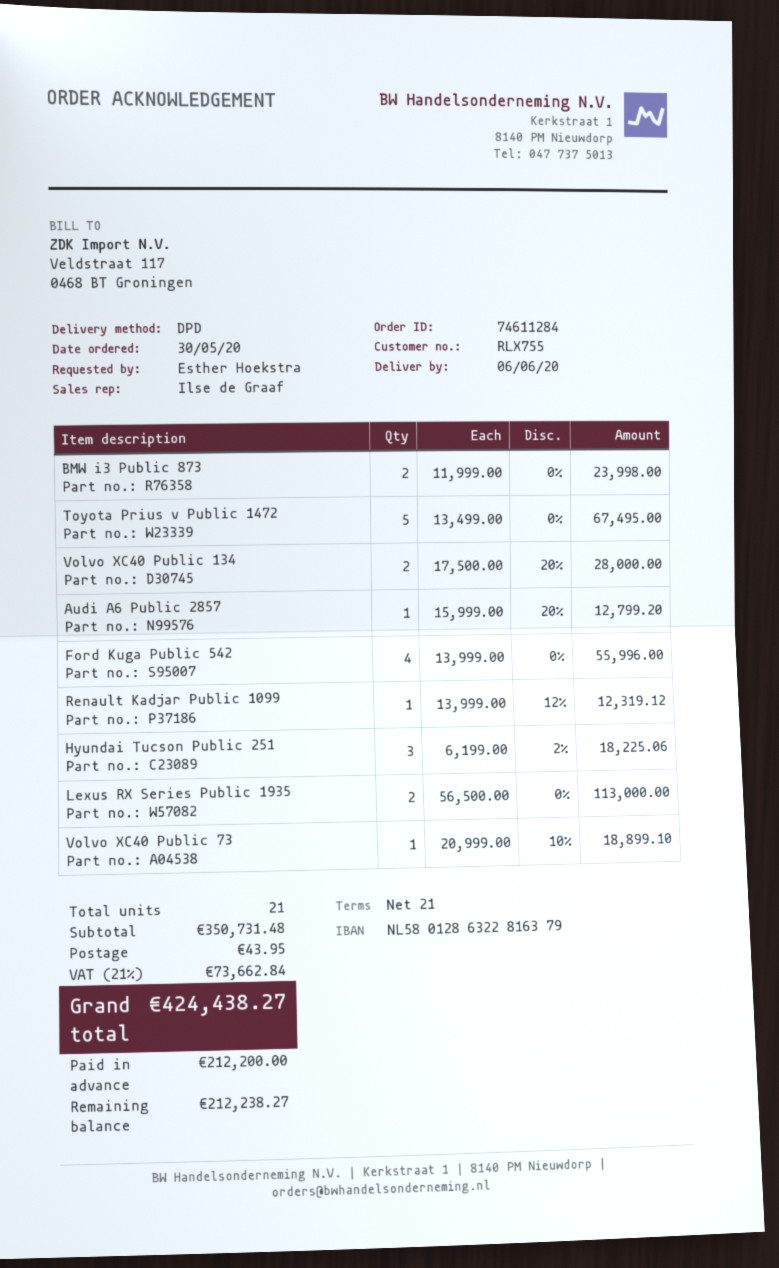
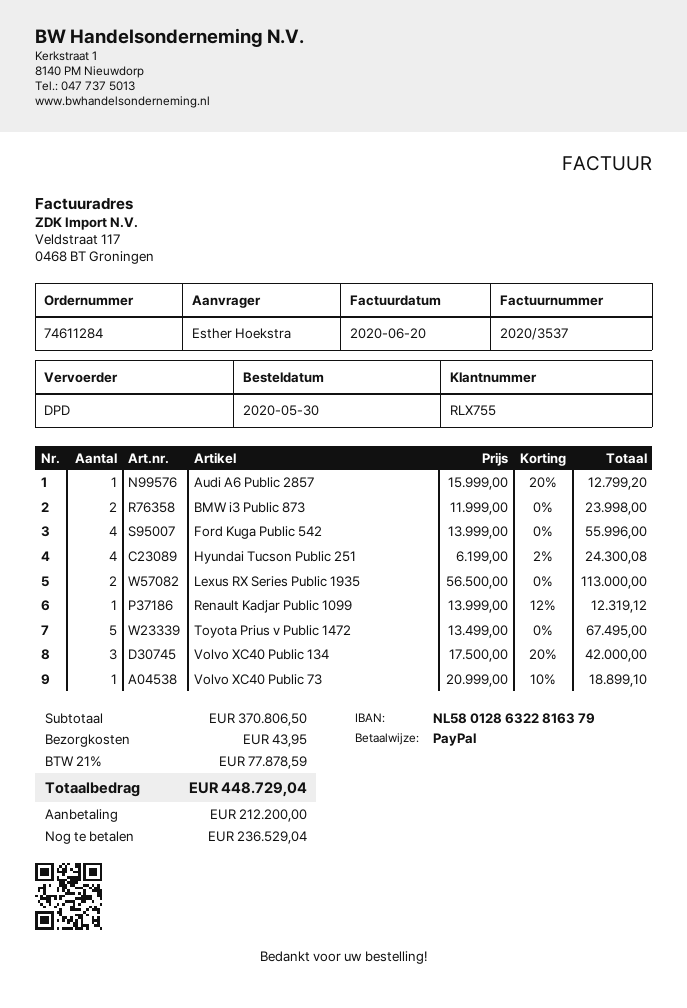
Volvo XC40 Public 134: 2 x 17500.00 - 20% = 28000.00 -> 3 x 17500.00 - 20% = 42000.00
Hyundai Tucson Public 251: 3 x 6199.00 - 2% = 18225.06 -> 4 x 6199.00 - 2% = 24300.08
subtotal: 350731.48 -> 370806.50
tax: 21% = 73662.84 -> 21% = 77878.59
total: 424438.27 -> 448729.04
balance: 212238.27 -> 236529.04

